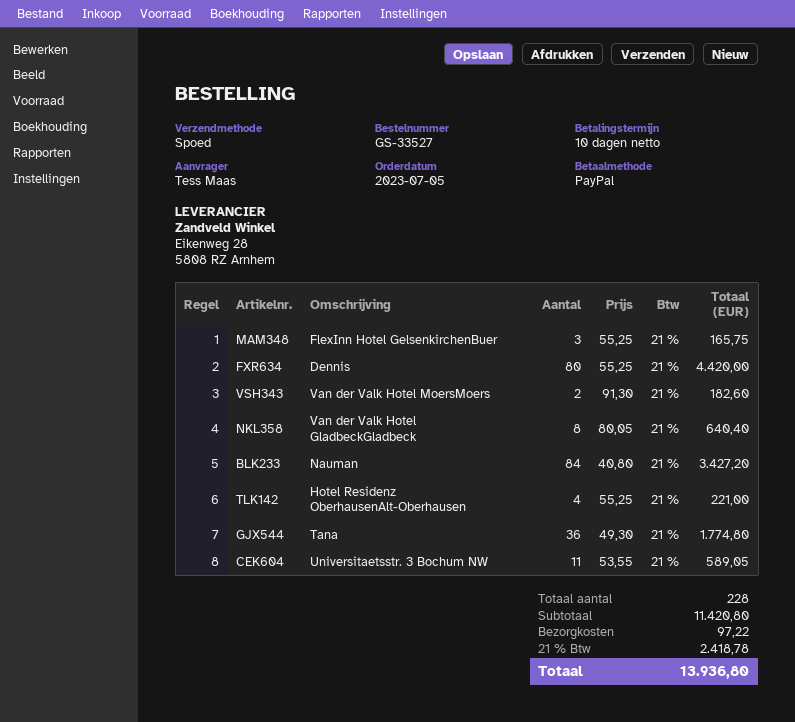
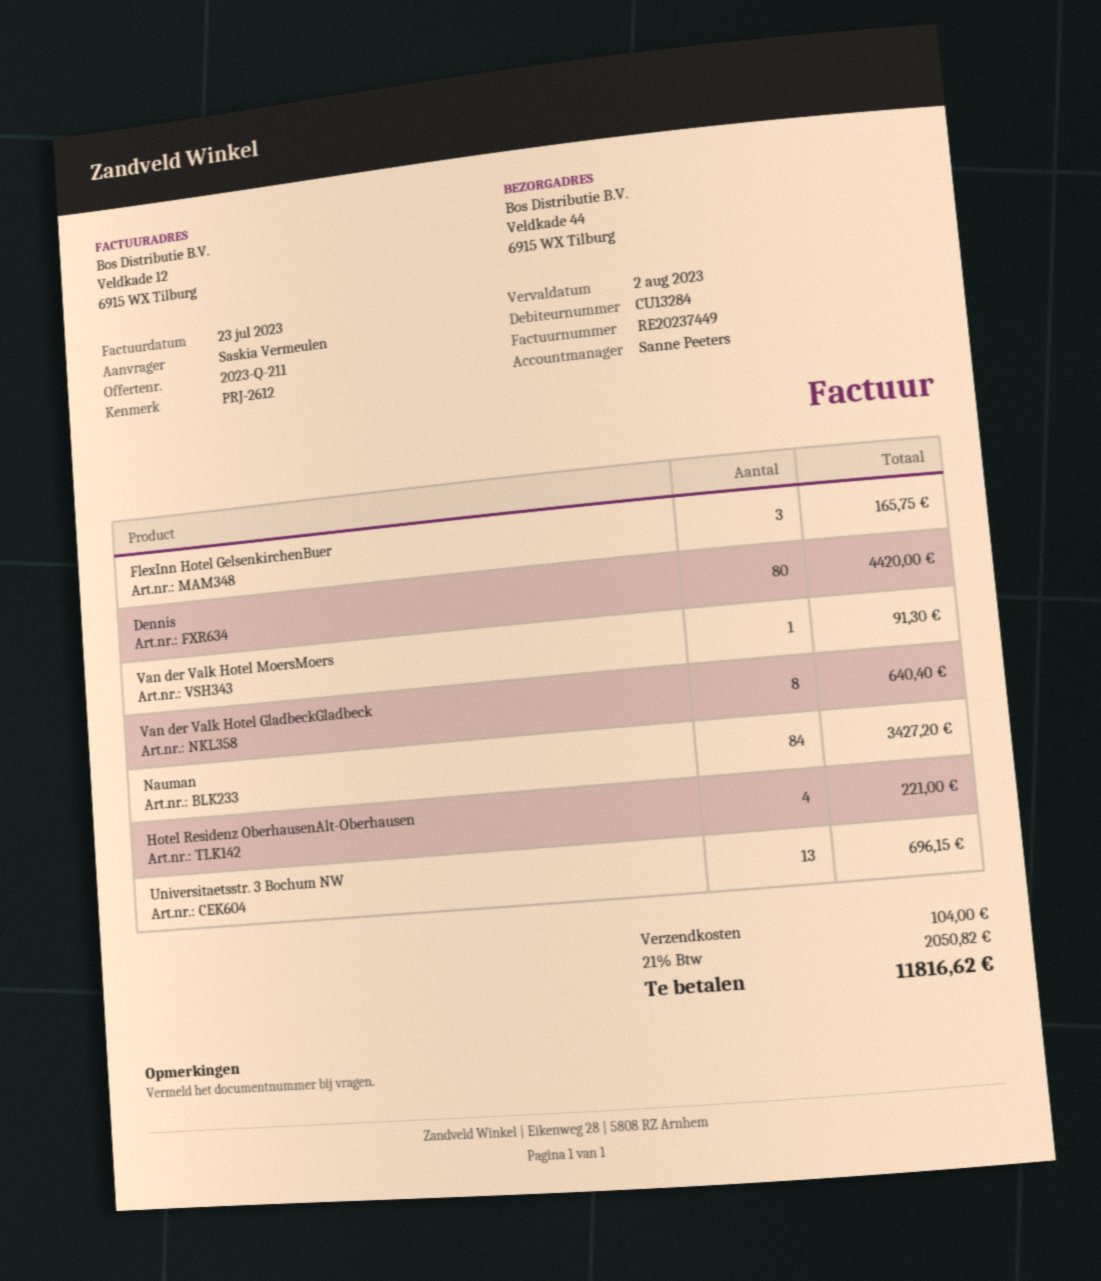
ordered by: Tess Maas -> Saskia Vermeulen
Van der Valk Hotel MoersMoers: 2 for 182.60 -> 1 for 91.30
Tana: 36 for 1774.80 -> none
Universitaetsstr. 3 Bochum NW: 11 for 589.05 -> 13 for 696.15
shipping: 97.22 -> 104.00
tax: 21% = 2418.78 -> 21% = 2050.82
total: 13936.80 -> 11816.62

